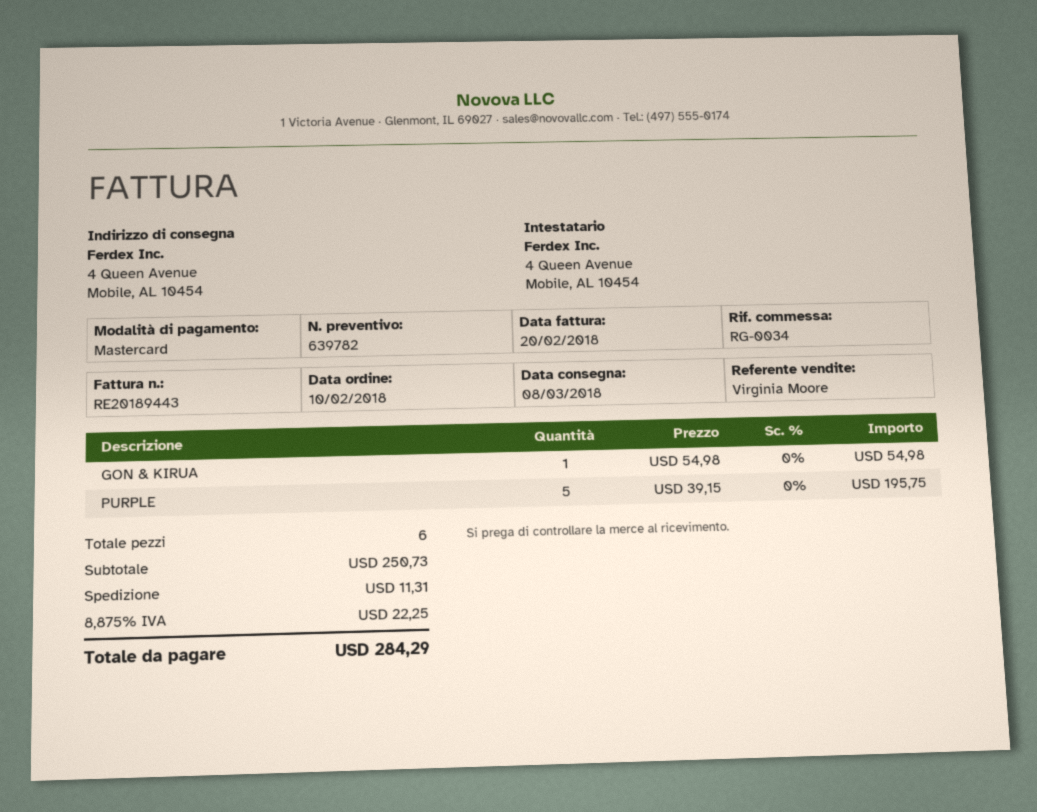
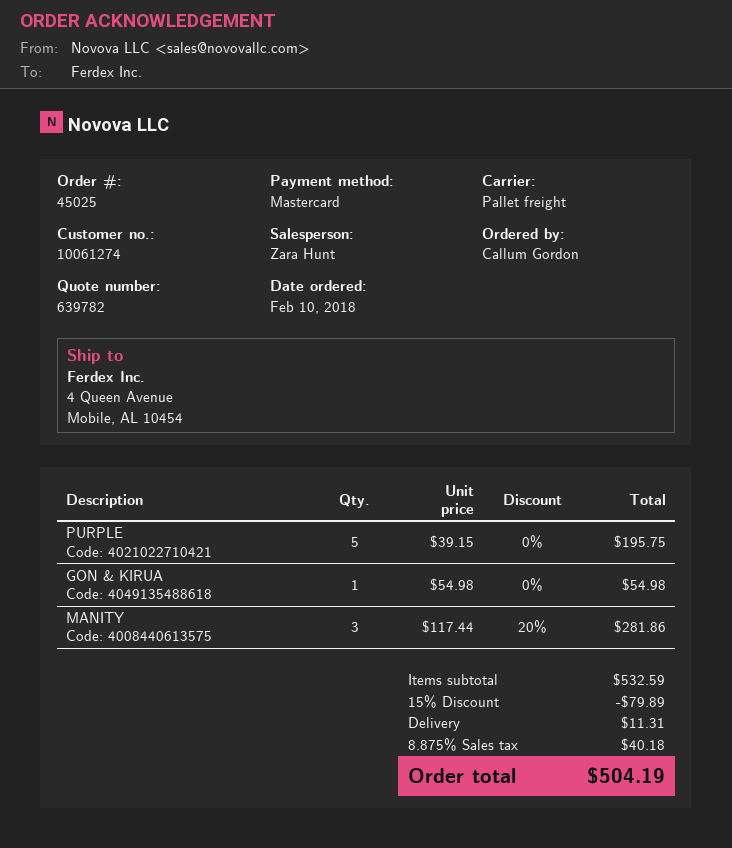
sales rep: Virginia Moore -> Zara Hunt
MANITY: none -> 3 x 117.44 - 20% = 281.86
subtotal: 250.73 -> 532.59
discount: none -> 15% = 79.89
tax: 8.875% = 22.25 -> 8.875% = 40.18
total: 284.29 -> 504.19

